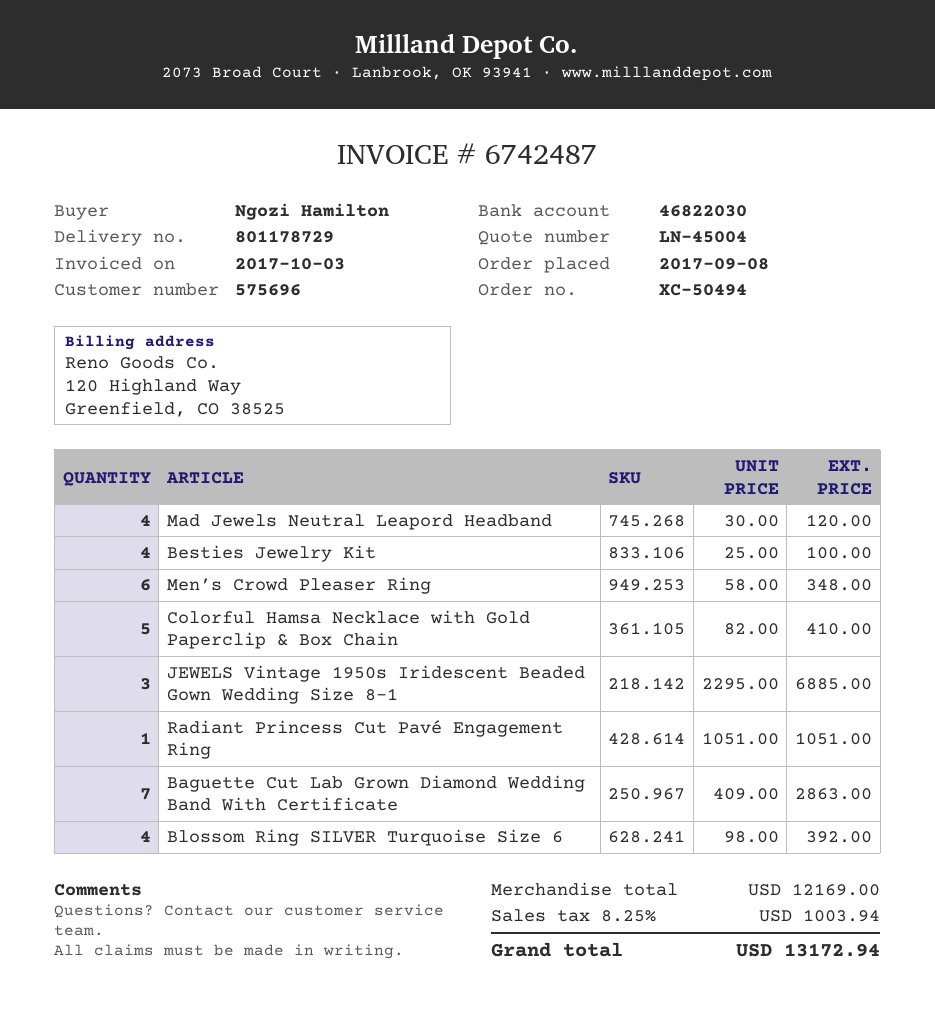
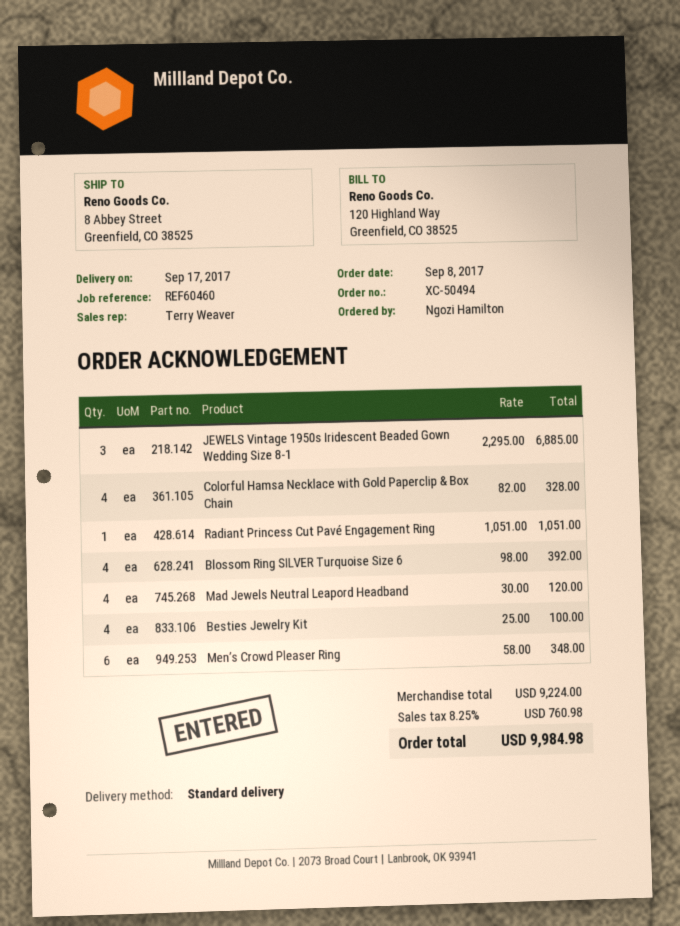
Colorful Hamsa Necklace with Gold Paperclip & Box Chain: 5 x 82.00 = 410.00 -> 4 x 82.00 = 328.00
Baguette Cut Lab Grown Diamond Wedding Band With Certificate: 7 x 409.00 = 2863.00 -> none
subtotal: 12169.00 -> 9224.00
tax: 8.25% = 1003.94 -> 8.25% = 760.98
total: 13172.94 -> 9984.98

